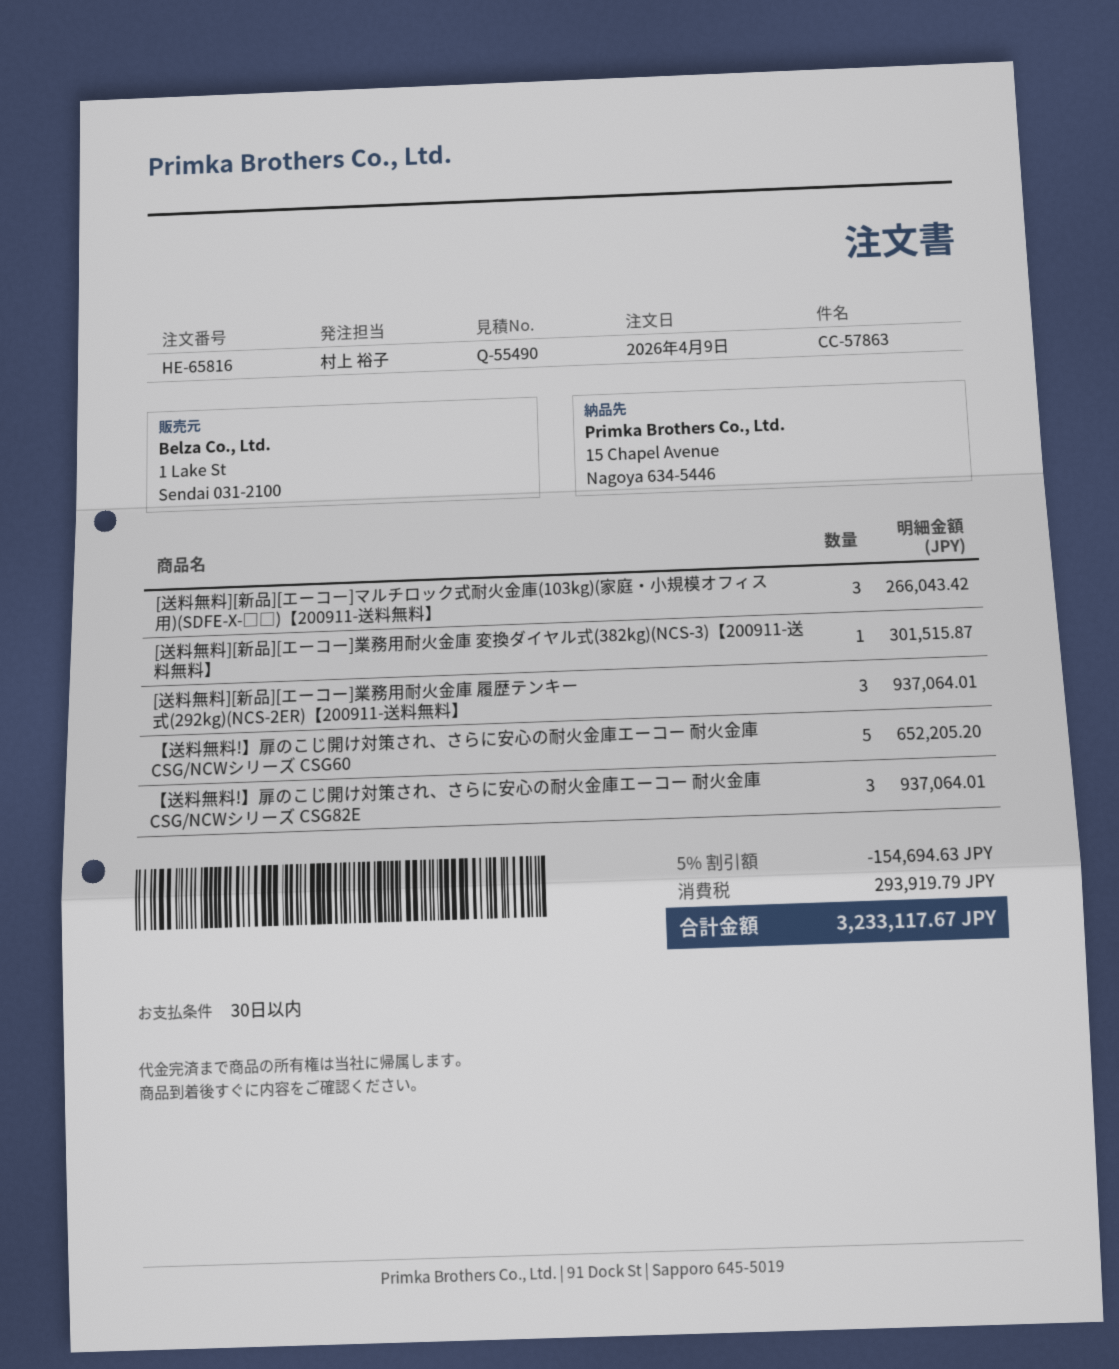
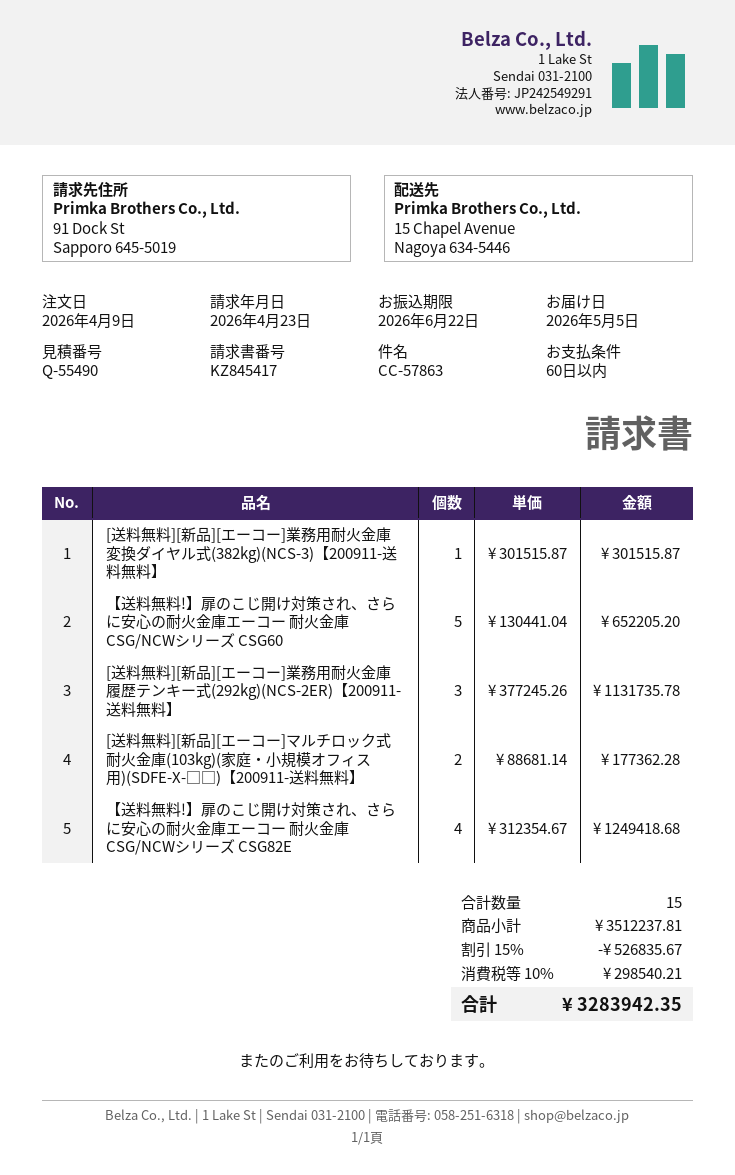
payment terms: 30 days -> 60 days
[送料無料][新品][エーコー]マルチロック式耐火金庫(103kg)(家庭・小規模オフィス用)(SDFE-X-□□)【200911-送料無料】: 3 for 266043.42 -> 2 for 177362.28
[送料無料][新品][エーコー]業務用耐火金庫 履歴テンキー式(292kg)(NCS-2ER)【200911-送料無料】: 3 for 937064.01 -> 3 for 1131735.78
【送料無料!】扉のこじ開け対策され、さらに安心の耐火金庫エーコー 耐火金庫 CSG/NCWシリーズ CSG82E: 3 for 937064.01 -> 4 for 1249418.68
discount: 5% = 154694.63 -> 15% = 526835.67
tax: 293919.79 -> 298540.21
total: 3233117.67 -> 3283942.35

